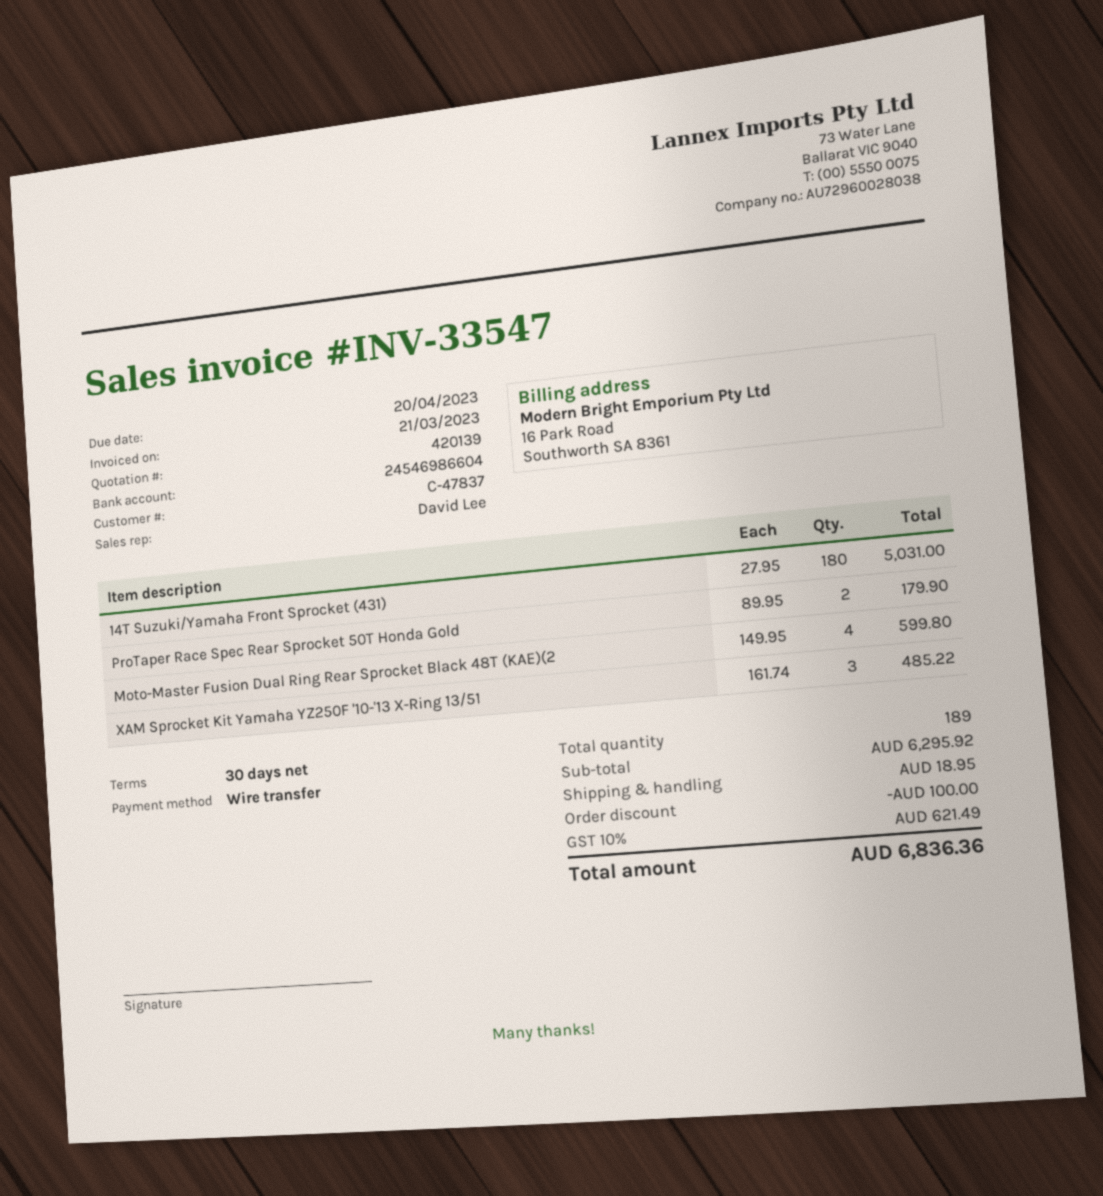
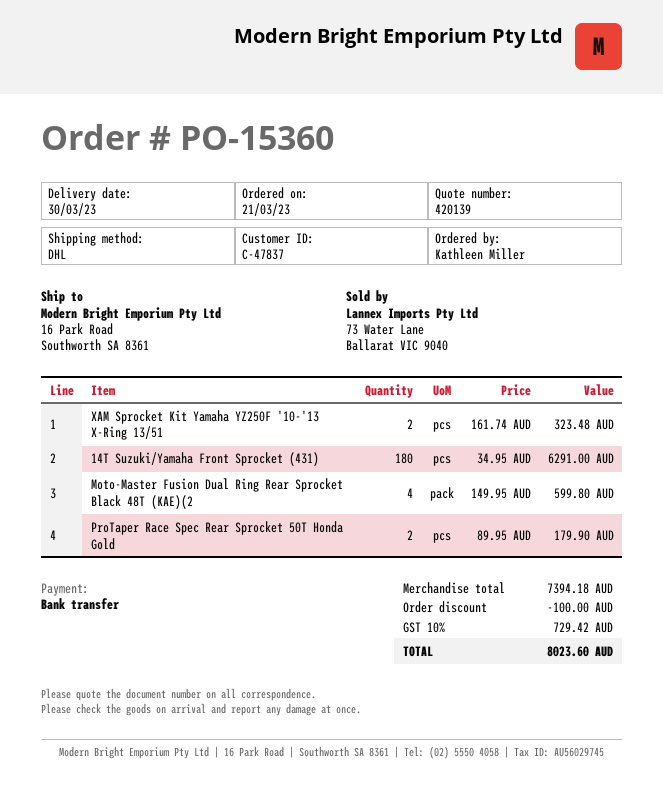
14T Suzuki/Yamaha Front Sprocket (431): 180 x 27.95 = 5031.00 -> 180 x 34.95 = 6291.00
XAM Sprocket Kit Yamaha YZ250F '10-'13 X-Ring 13/51: 3 x 161.74 = 485.22 -> 2 x 161.74 = 323.48
subtotal: 6295.92 -> 7394.18
shipping: 18.95 -> none
tax: 10% = 621.49 -> 10% = 729.42
total: 6836.36 -> 8023.60

